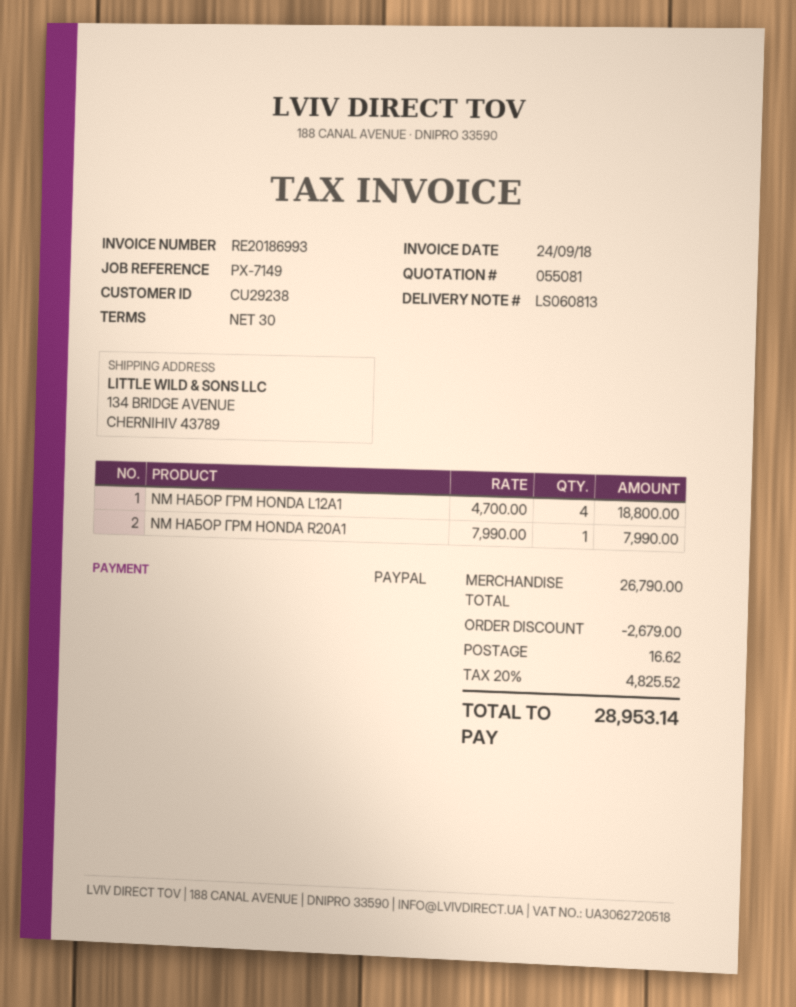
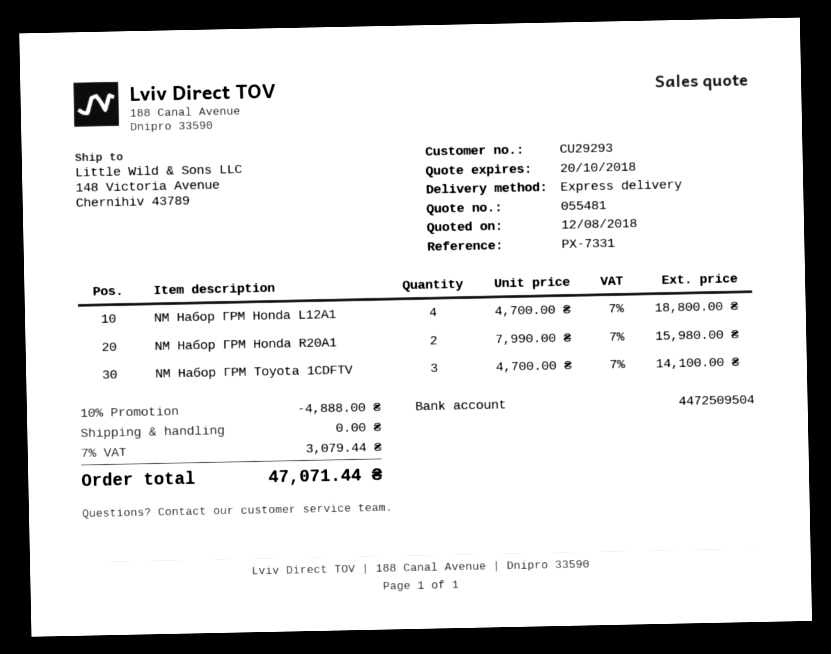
quote number: 055081 -> 055481
customer number: CU29238 -> CU29293
reference: PX-7149 -> PX-7331
ship to: 134 BRIDGE AVENUE, CHERNIHIV 43789 -> 148 Victoria Avenue, Chernihiv 43789
NM НАБОР ГРМ HONDA R20A1: 1 x 7990.00 = 7990.00 -> 2 x 7990.00 = 15980.00
NM Набор ГРМ Toyota 1CDFTV: none -> 3 x 4700.00 = 14100.00
discount: 2679.00 -> 4888.00
shipping: 16.62 -> 0.00
tax: 20% = 4825.52 -> 7% = 3079.44
total: 28953.14 -> 47071.44

